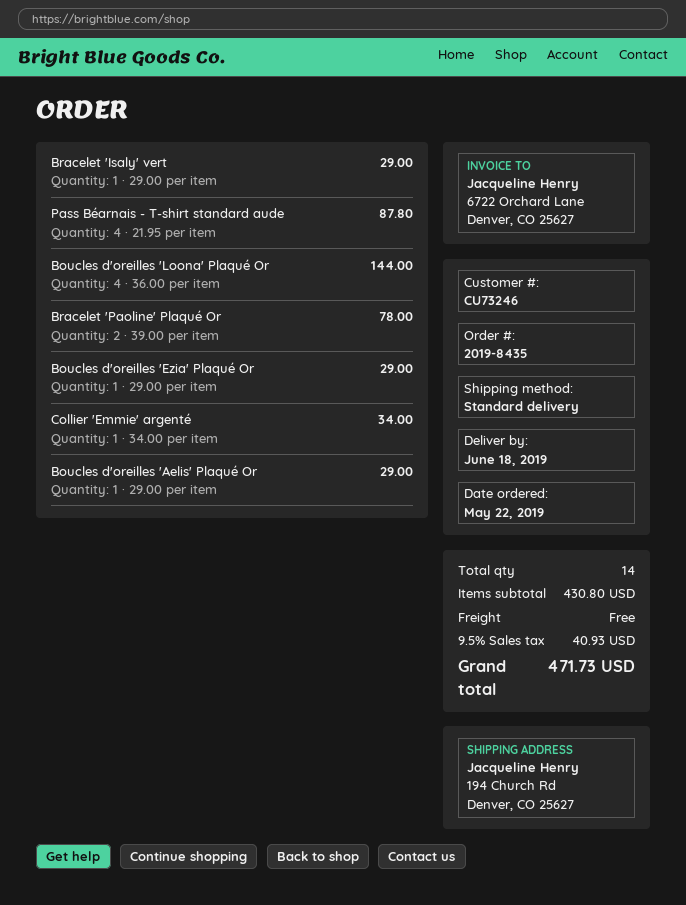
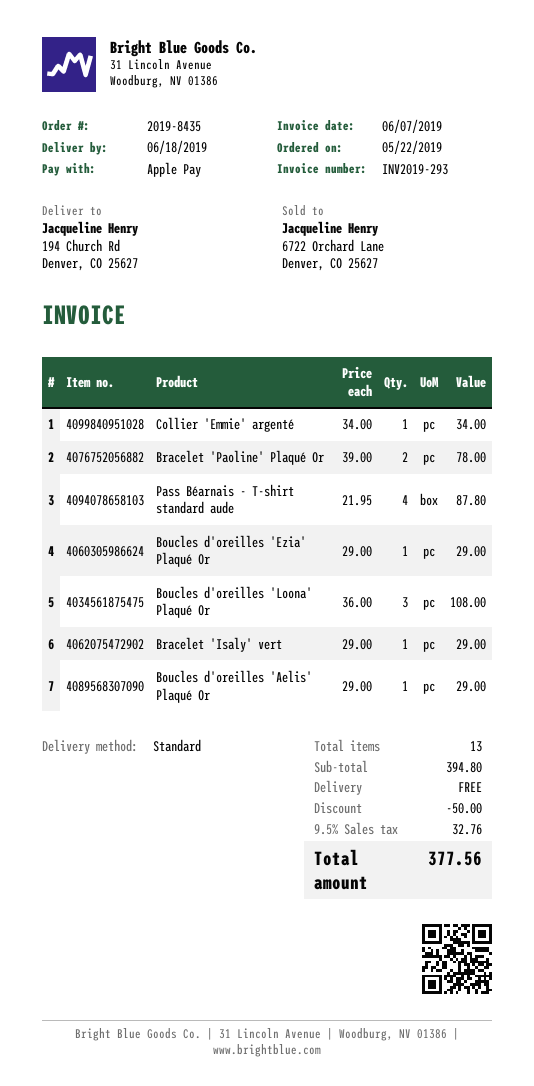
Boucles d'oreilles 'Loona' Plaqué Or: 4 x 36.00 = 144.00 -> 3 x 36.00 = 108.00
total quantity: 14 -> 13
subtotal: 430.80 -> 394.80
discount: none -> 50.00
tax: 9.5% = 40.93 -> 9.5% = 32.76
total: 471.73 -> 377.56

